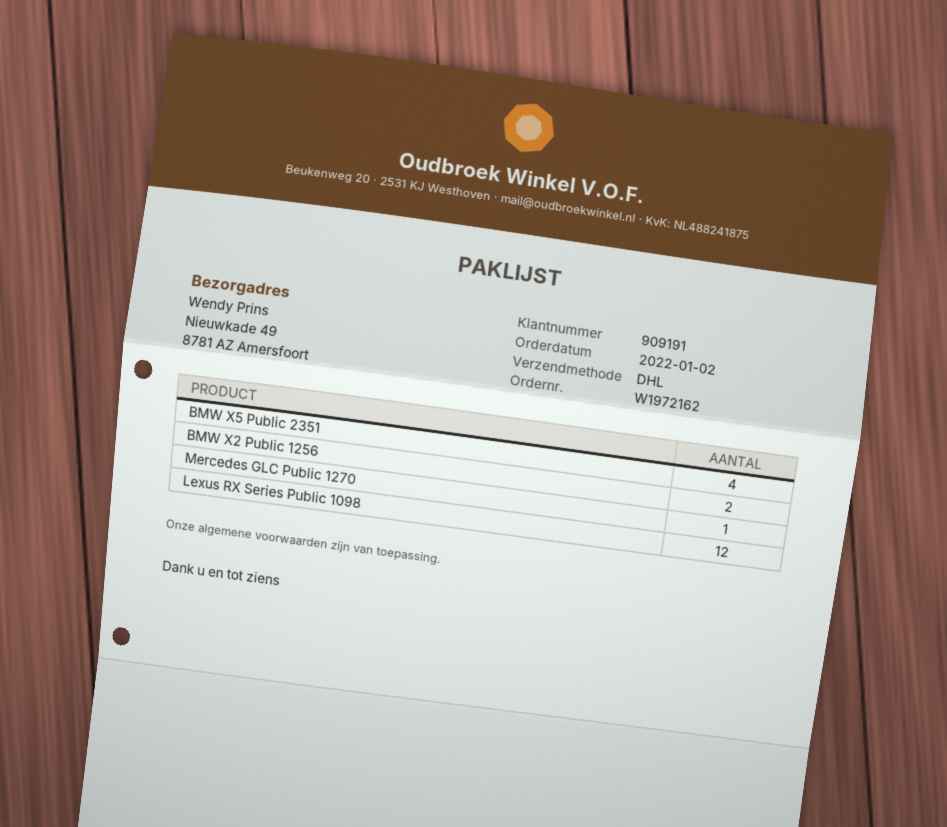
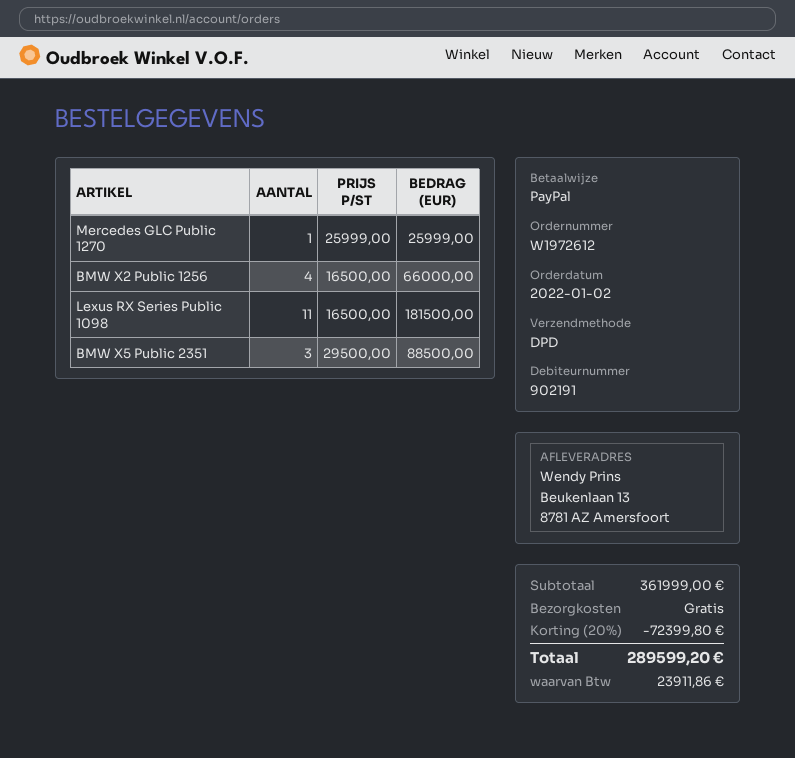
order number: W1972162 -> W1972612
customer number: 909191 -> 902191
shipping method: DHL -> DPD
ship to: Nieuwkade 49, 8781 AZ Amersfoort -> Beukenlaan 13, 8781 AZ Amersfoort
BMW X5 Public 2351: 4 -> 3
BMW X2 Public 1256: 2 -> 4
Lexus RX Series Public 1098: 12 -> 11

